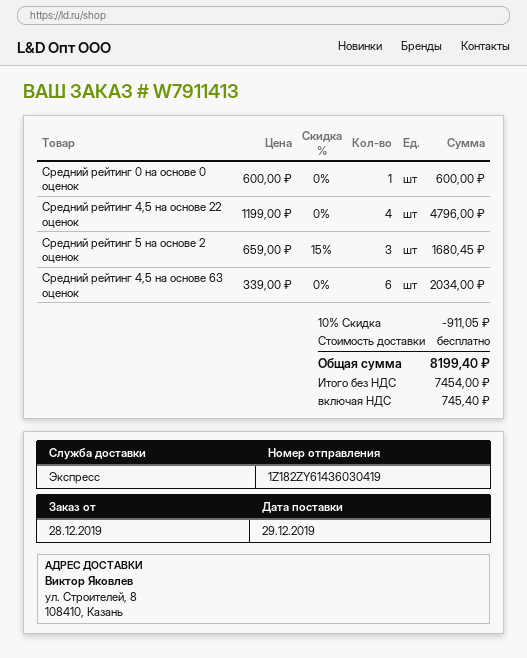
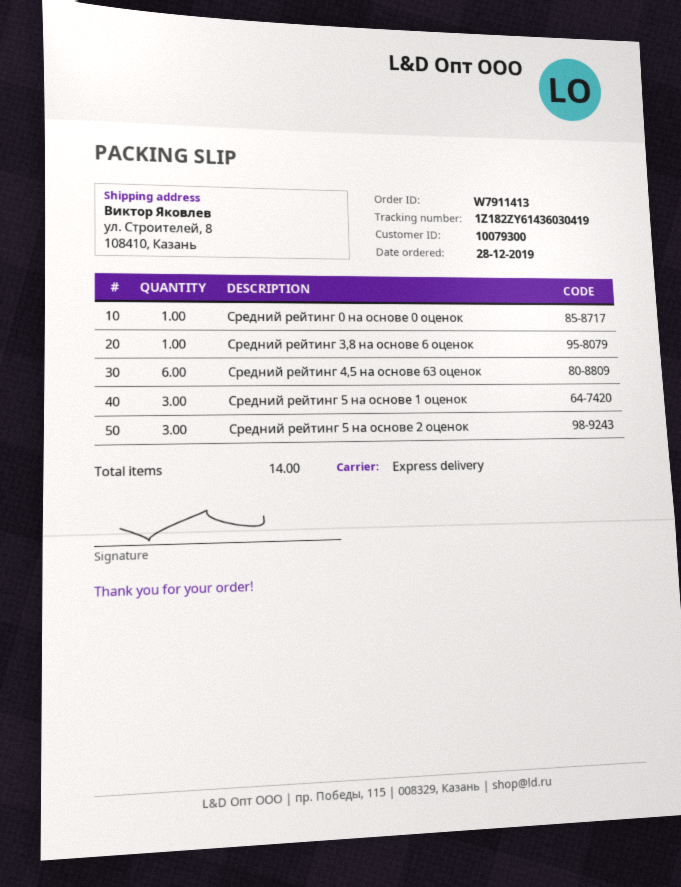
Средний рейтинг 4,5 на основе 22 оценок: 4 -> none
Средний рейтинг 3,8 на основе 6 оценок: none -> 1
Средний рейтинг 5 на основе 1 оценок: none -> 3

